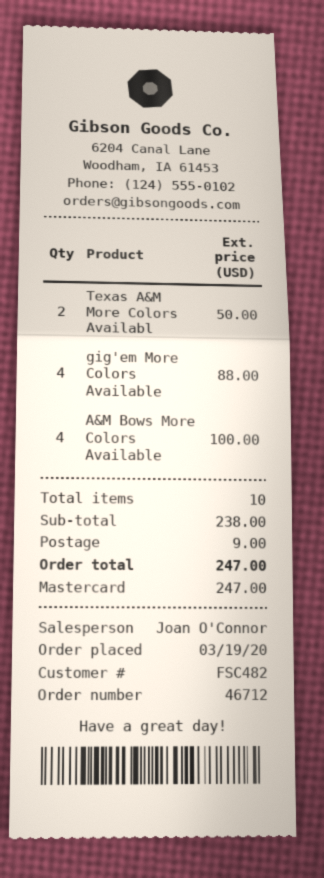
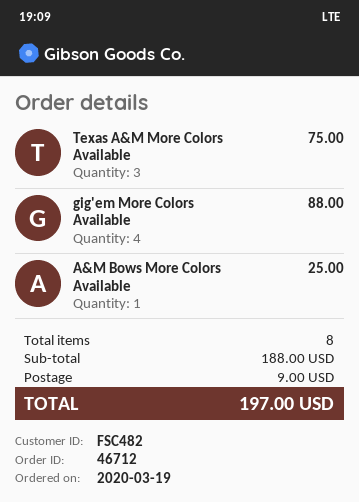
Texas A&M More Colors Availabl: 2 for 50.00 -> 3 for 75.00
A&M Bows More Colors Available: 4 for 100.00 -> 1 for 25.00
total quantity: 10 -> 8
subtotal: 238.00 -> 188.00
total: 247.00 -> 197.00

